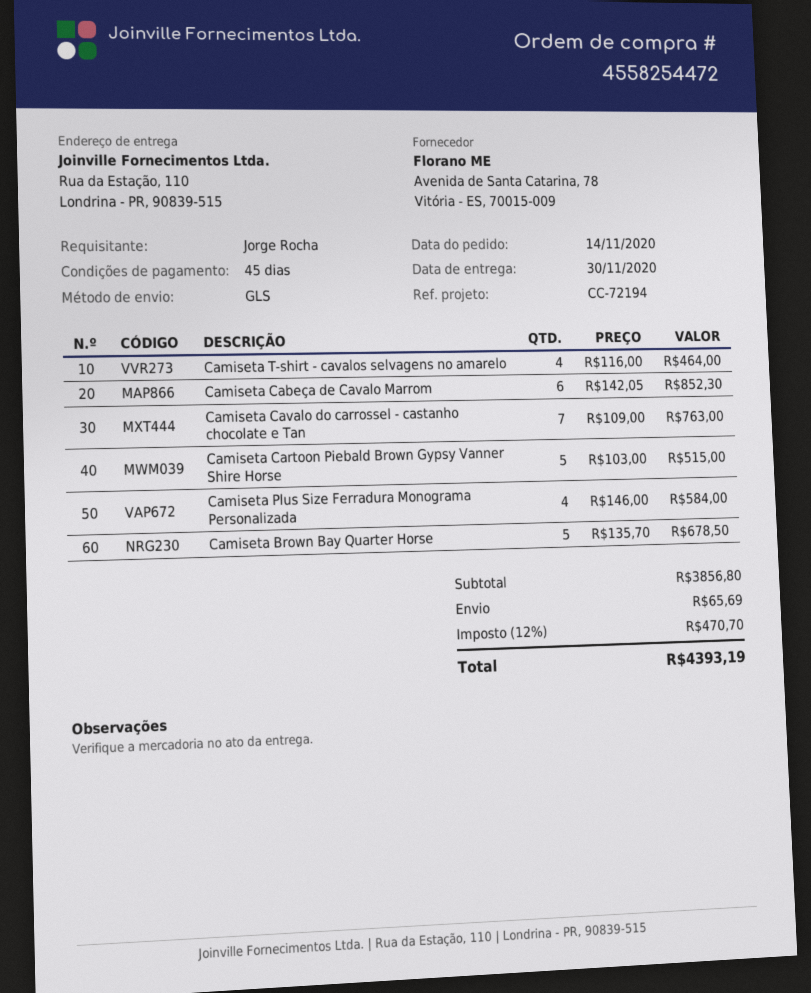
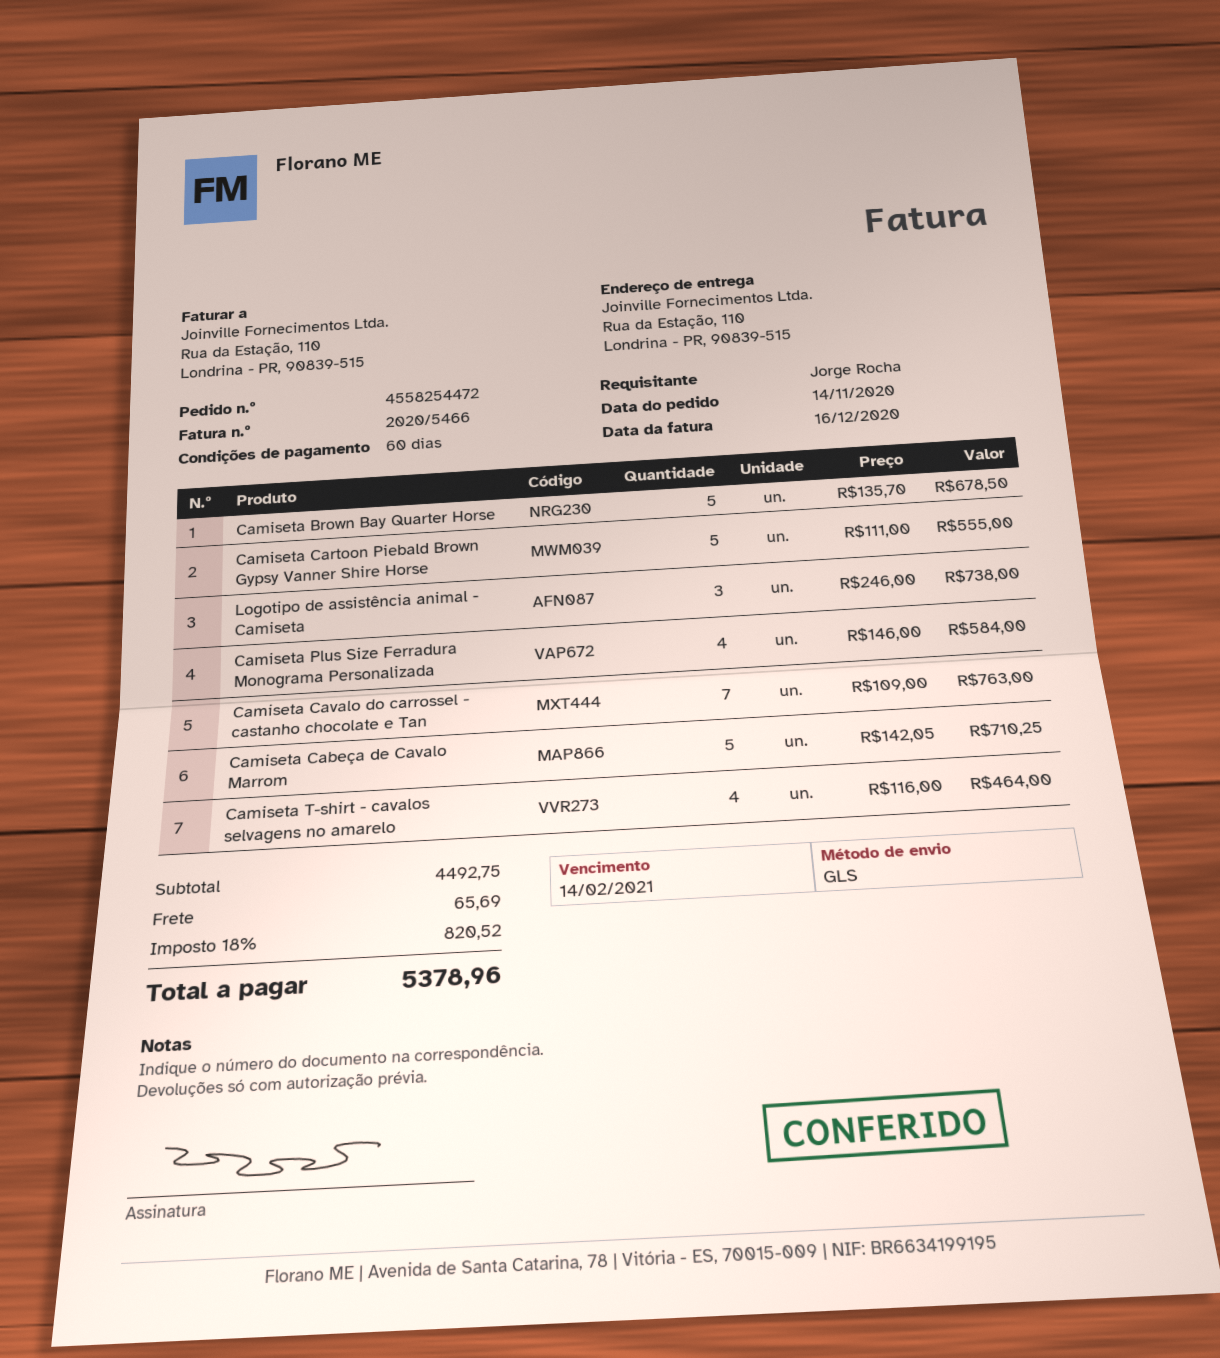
payment terms: 45 days -> 60 days
Camiseta Cabeça de Cavalo Marrom: 6 x 142.05 = 852.30 -> 5 x 142.05 = 710.25
Camiseta Cartoon Piebald Brown Gypsy Vanner Shire Horse: 5 x 103.00 = 515.00 -> 5 x 111.00 = 555.00
Logotipo de assistência animal - Camiseta: none -> 3 x 246.00 = 738.00
subtotal: 3856.80 -> 4492.75
tax: 12% = 470.70 -> 18% = 820.52
total: 4393.19 -> 5378.96

